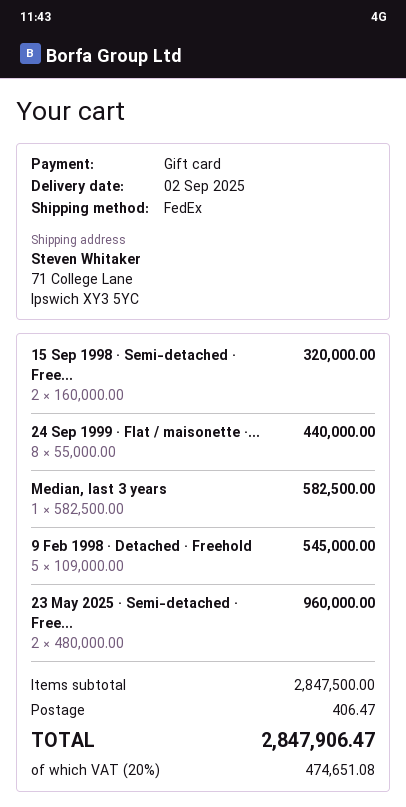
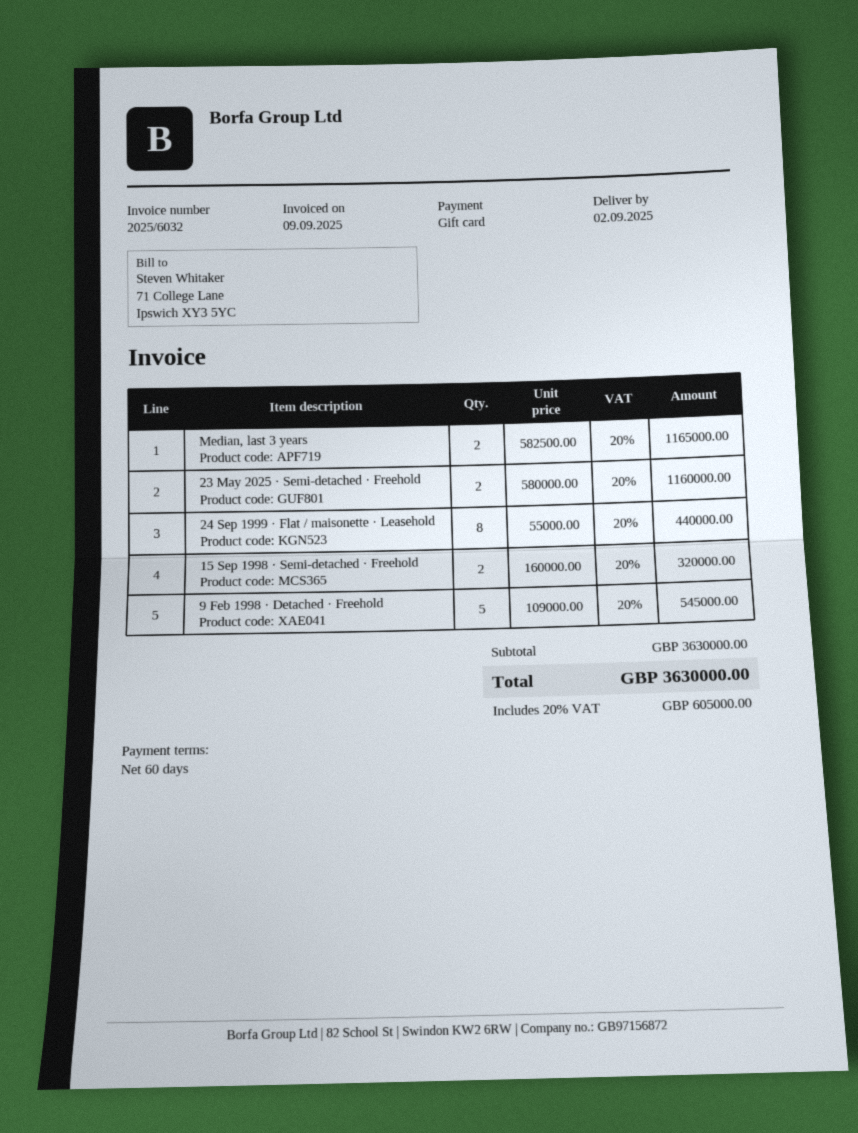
Median, last 3 years: 1 x 582500.00 = 582500.00 -> 2 x 582500.00 = 1165000.00
23 May 2025 · Semi-detached · Free...: 2 x 480000.00 = 960000.00 -> 2 x 580000.00 = 1160000.00
subtotal: 2847500.00 -> 3630000.00
shipping: 406.47 -> none
tax: 20% = 474651.08 -> 20% = 605000.00
total: 2847906.47 -> 3630000.00

